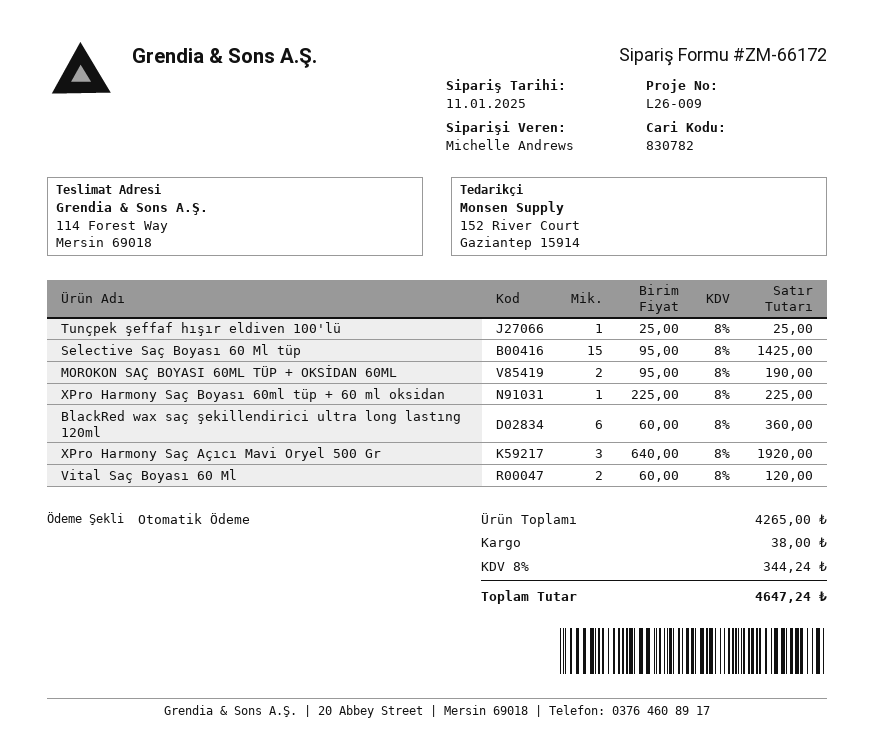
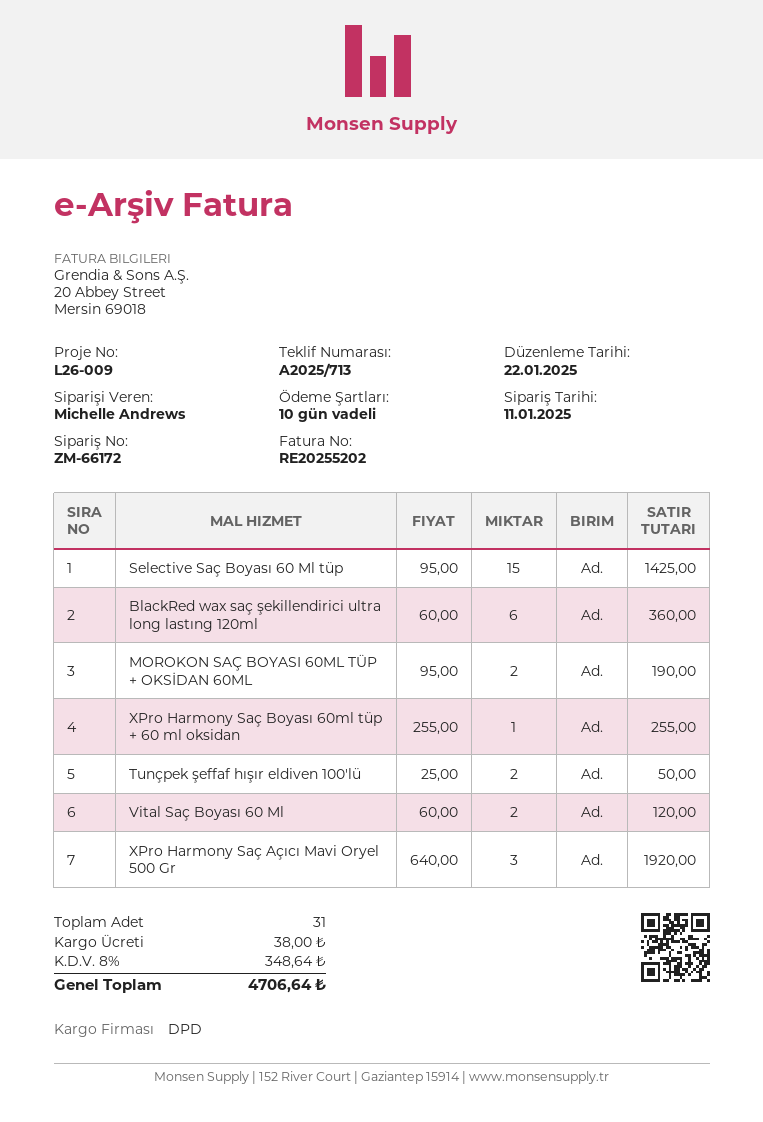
Tunçpek şeffaf hışır eldiven 100'lü: 1 x 25.00 = 25.00 -> 2 x 25.00 = 50.00
XPro Harmony Saç Boyası 60ml tüp + 60 ml oksidan: 1 x 225.00 = 225.00 -> 1 x 255.00 = 255.00
tax: 8% = 344.24 -> 8% = 348.64
total: 4647.24 -> 4706.64

